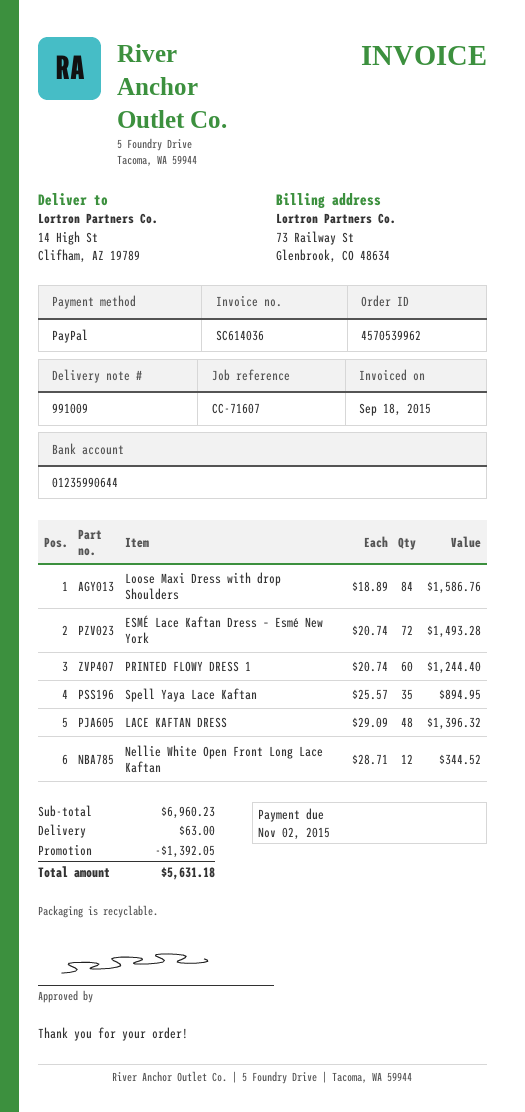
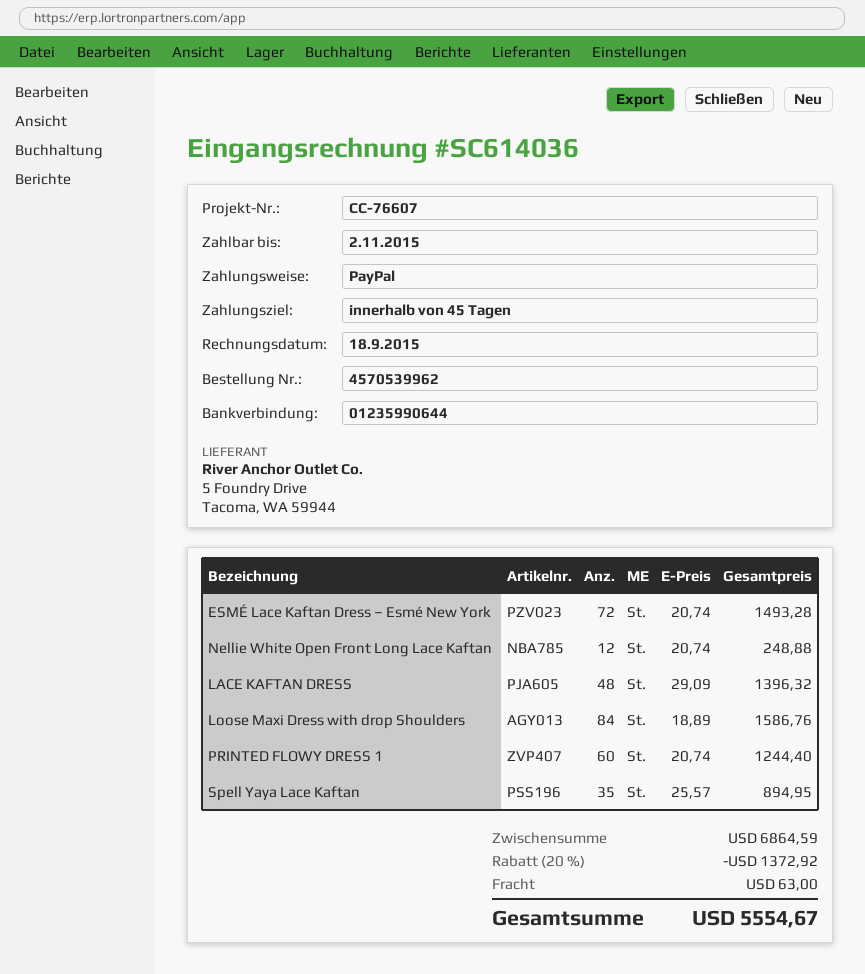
reference: CC-71607 -> CC-76607
Nellie White Open Front Long Lace Kaftan: 12 x 28.71 = 344.52 -> 12 x 20.74 = 248.88
subtotal: 6960.23 -> 6864.59
discount: 1392.05 -> 1372.92
total: 5631.18 -> 5554.67

